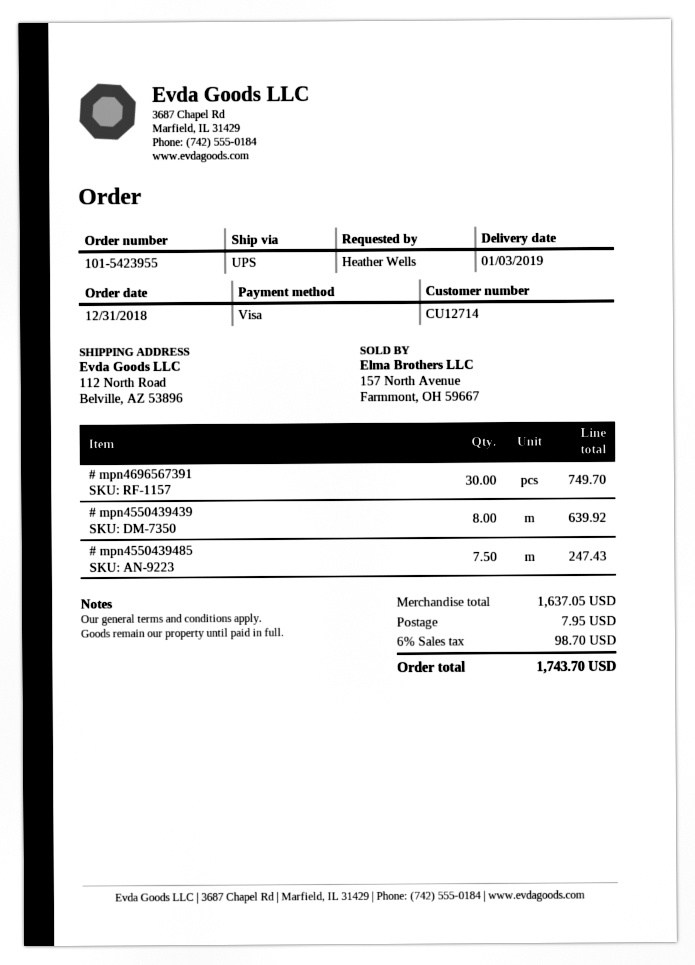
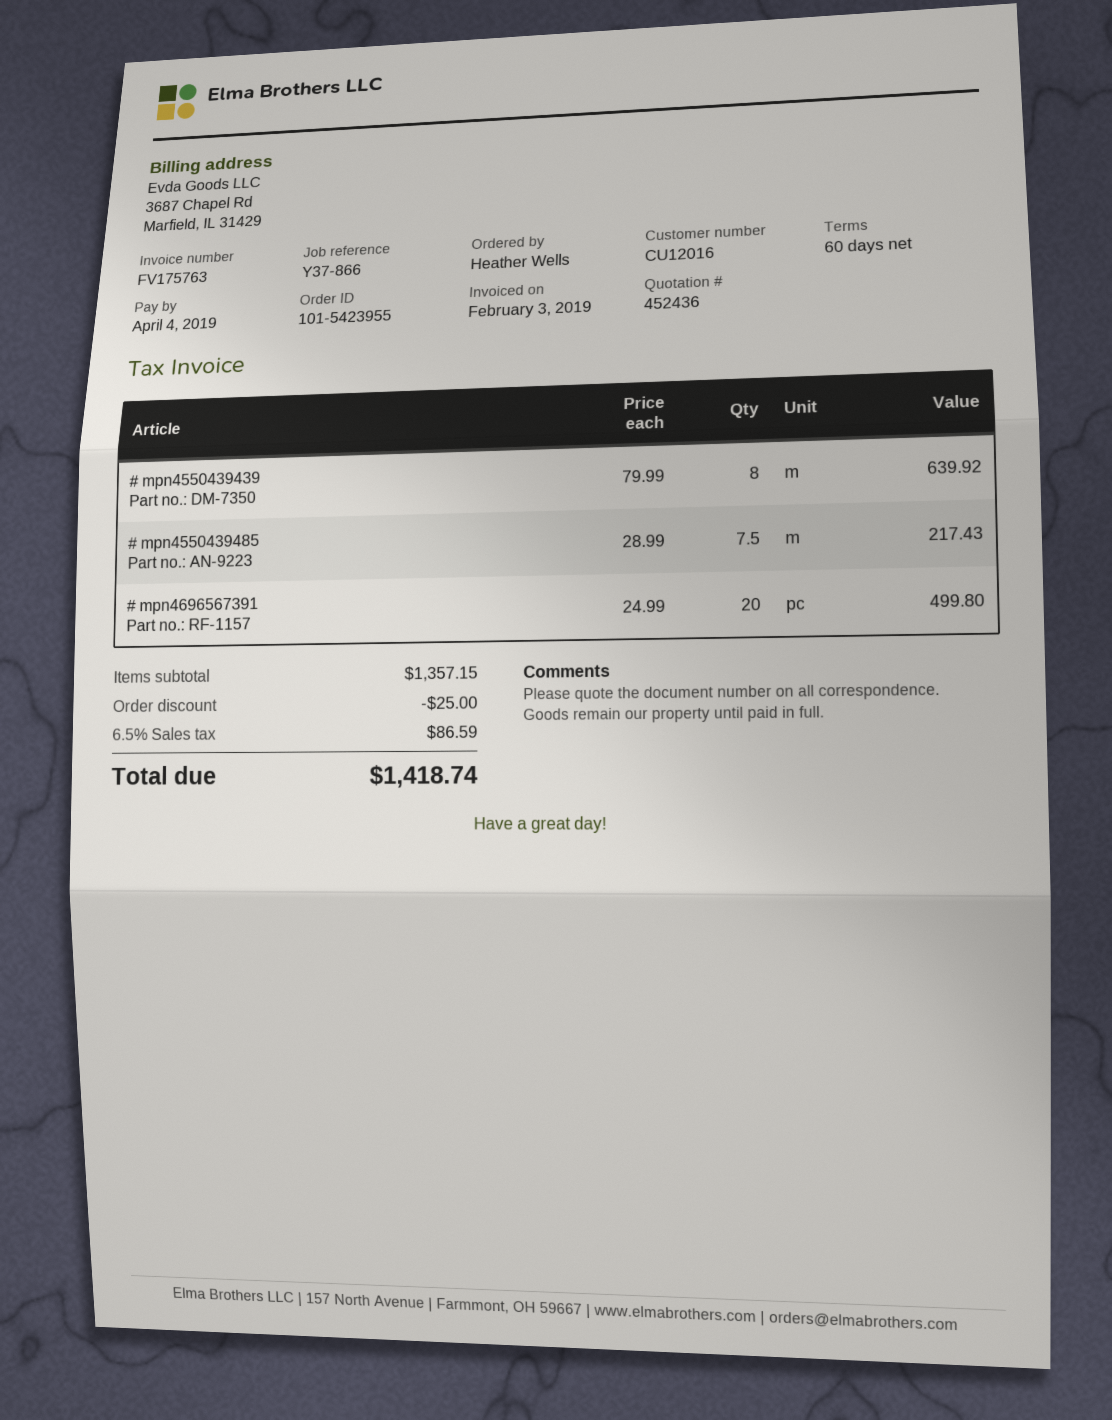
customer number: CU12714 -> CU12016
# mpn4696567391: 30 for 749.70 -> 20 for 499.80
# mpn4550439485: 7.5 for 247.43 -> 7.5 for 217.43
subtotal: 1637.05 -> 1357.15
discount: none -> 25.00
shipping: 7.95 -> none
tax: 6% = 98.70 -> 6.5% = 86.59
total: 1743.70 -> 1418.74

